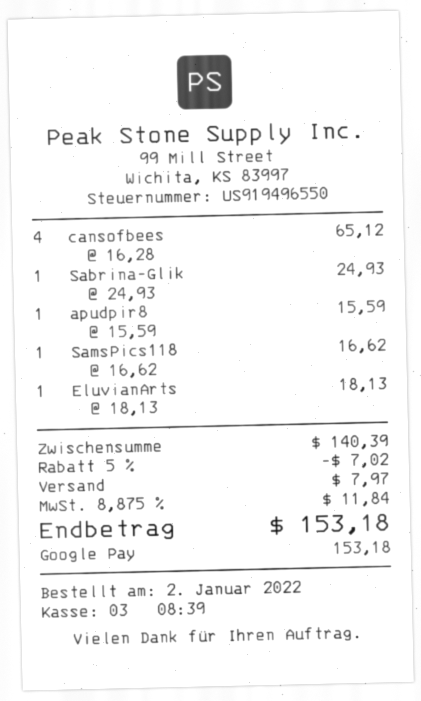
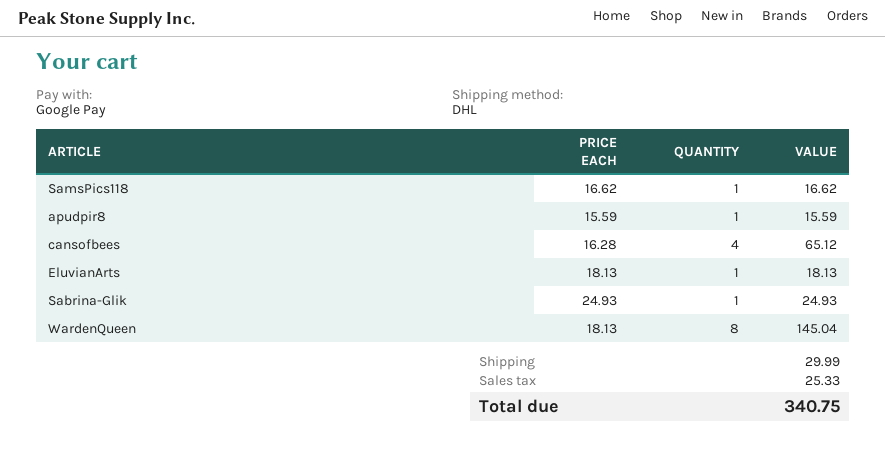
WardenQueen: none -> 8 x 18.13 = 145.04
discount: 5% = 7.02 -> none
shipping: 7.97 -> 29.99
tax: 11.84 -> 25.33
total: 153.18 -> 340.75

